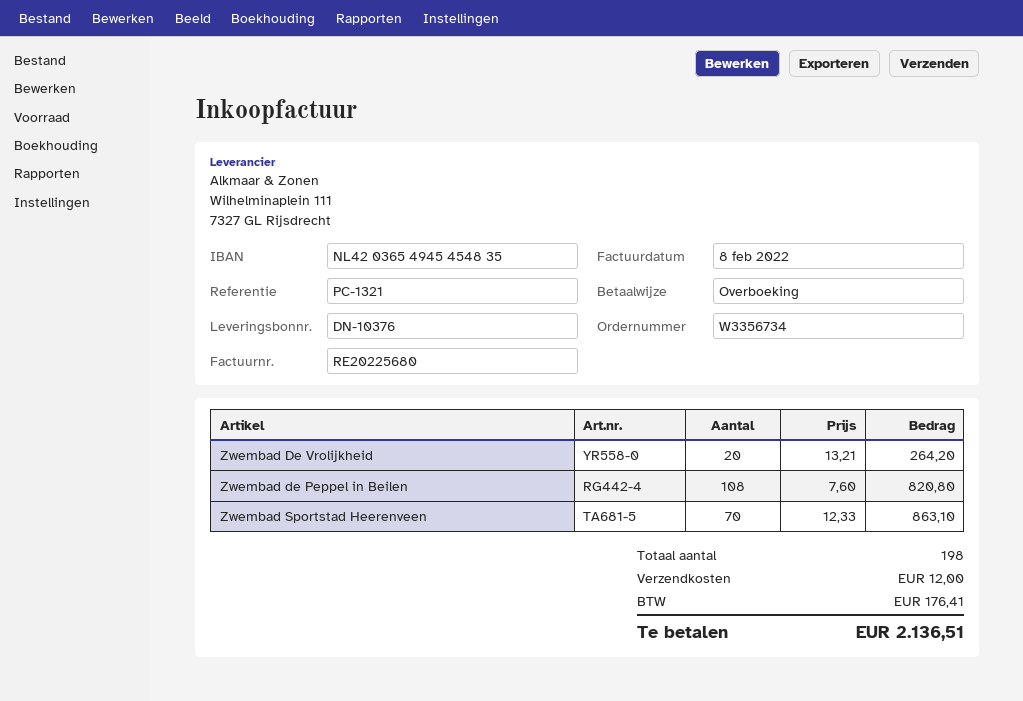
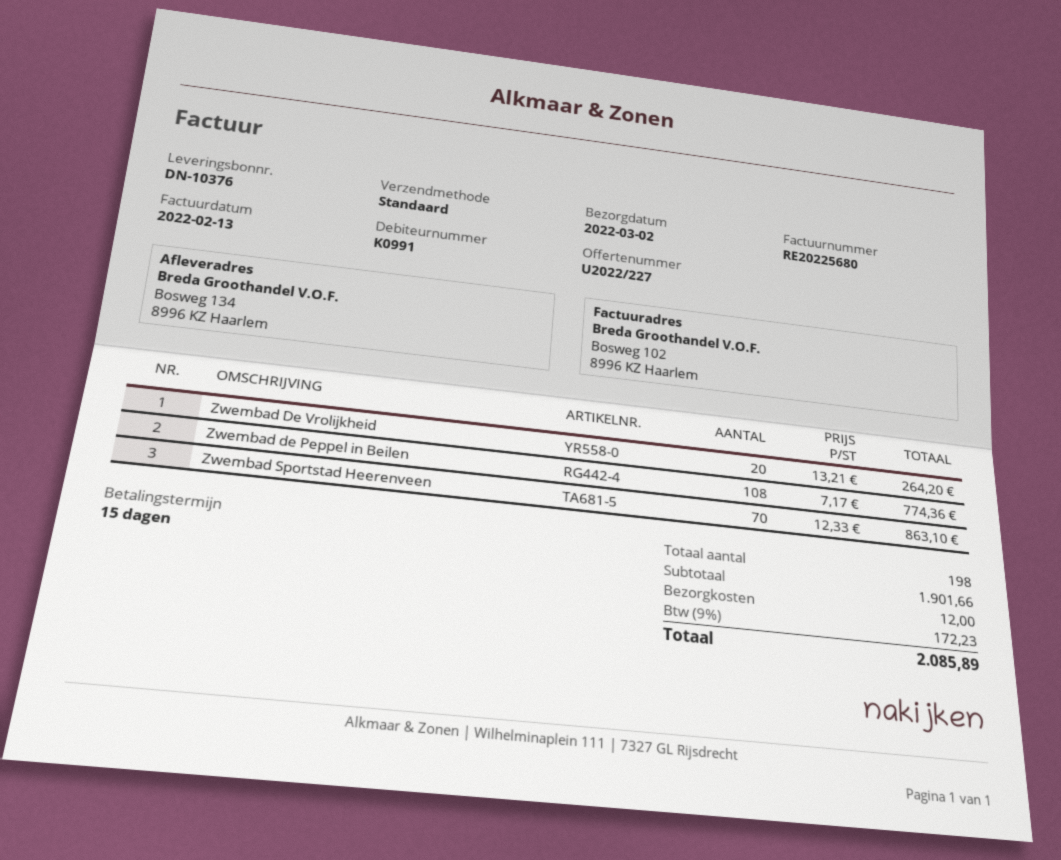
invoice date: 2022-02-08 -> 2022-02-13
Zwembad de Peppel in Beilen: 108 x 7.60 = 820.80 -> 108 x 7.17 = 774.36
tax: 176.41 -> 172.23
total: 2136.51 -> 2085.89

